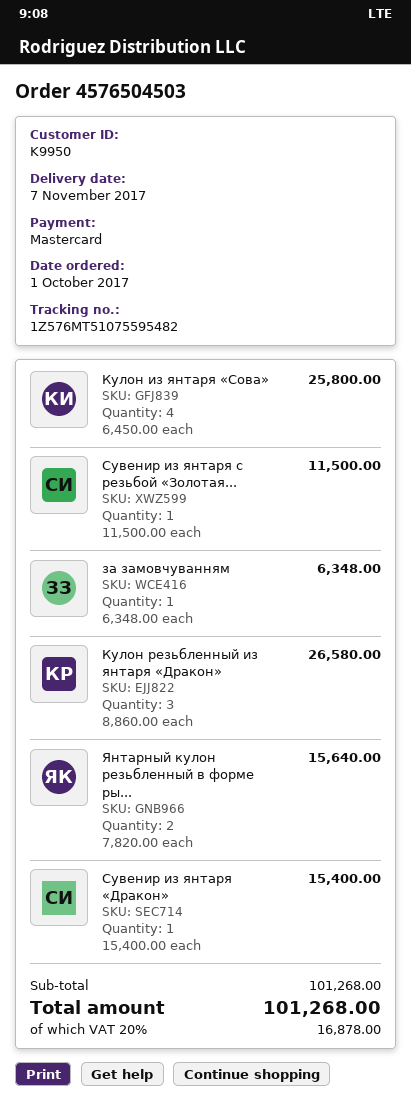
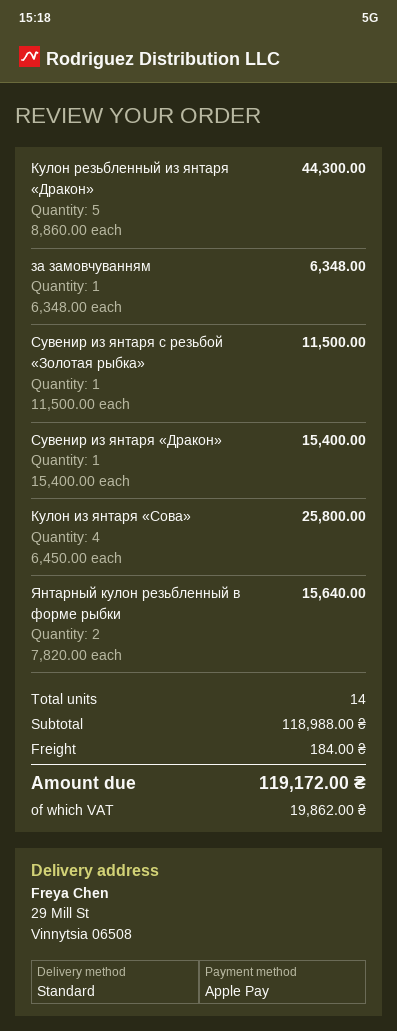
payment method: Mastercard -> Apple Pay
Кулон резьбленный из янтаря «Дракон»: 3 x 8860.00 = 26580.00 -> 5 x 8860.00 = 44300.00
subtotal: 101268.00 -> 118988.00
shipping: none -> 184.00
tax: 16878.00 -> 19862.00
total: 101268.00 -> 119172.00

